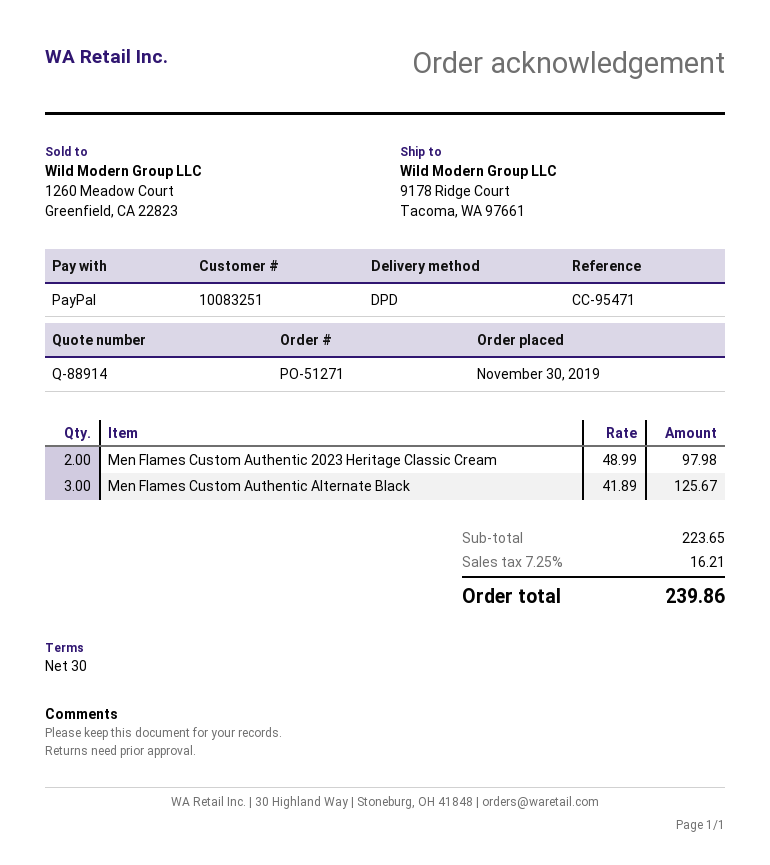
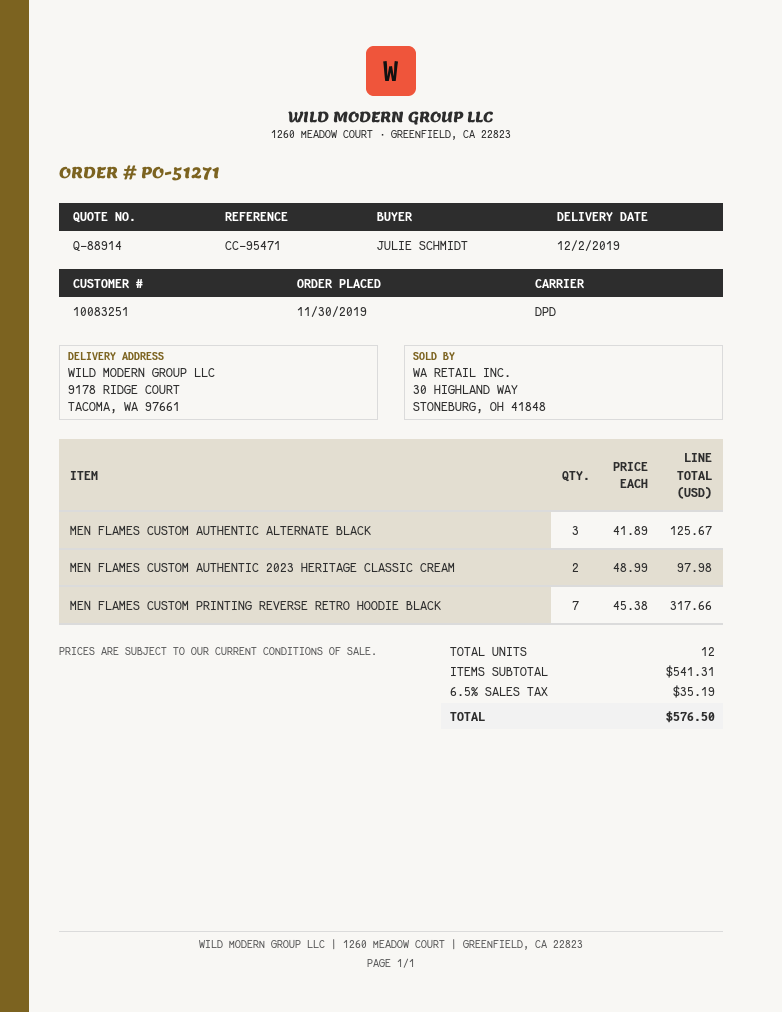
MEN FLAMES CUSTOM PRINTING REVERSE RETRO HOODIE BLACK: none -> 7 x 45.38 = 317.66
subtotal: 223.65 -> 541.31
tax: 7.25% = 16.21 -> 6.5% = 35.19
total: 239.86 -> 576.50

